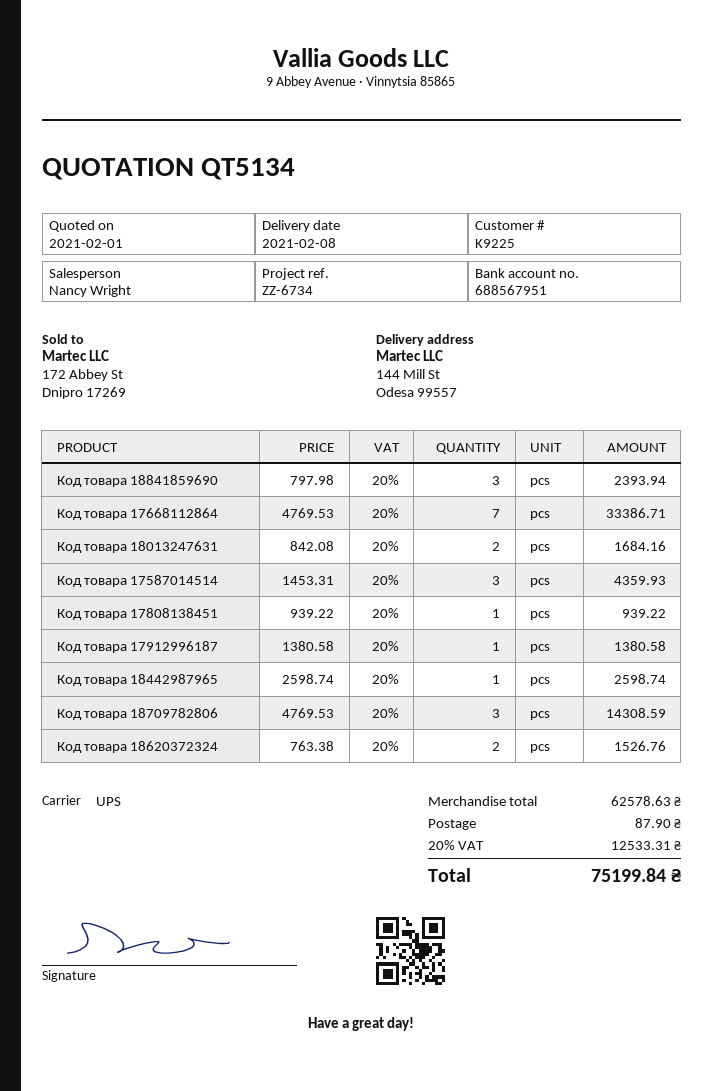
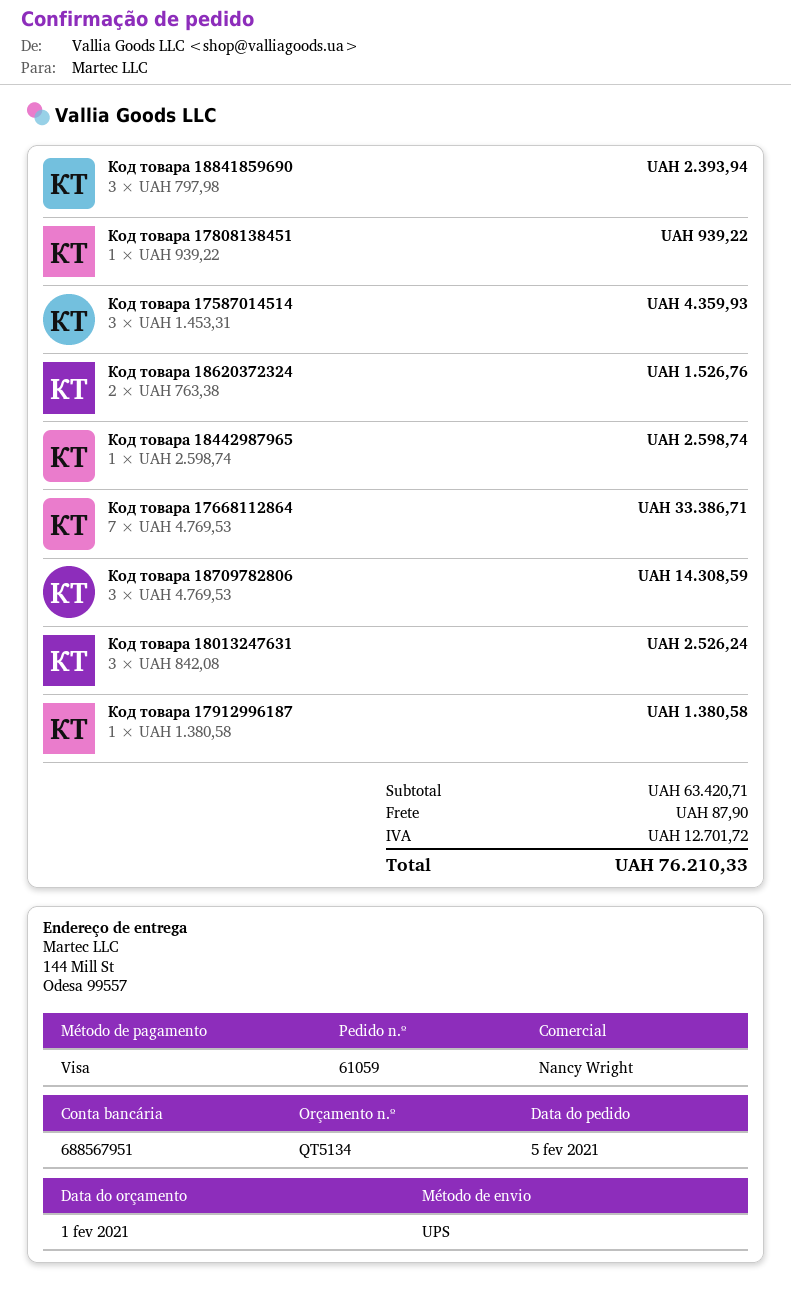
Код товара 18013247631: 2 x 842.08 = 1684.16 -> 3 x 842.08 = 2526.24
subtotal: 62578.63 -> 63420.71
tax: 12533.31 -> 12701.72
total: 75199.84 -> 76210.33

